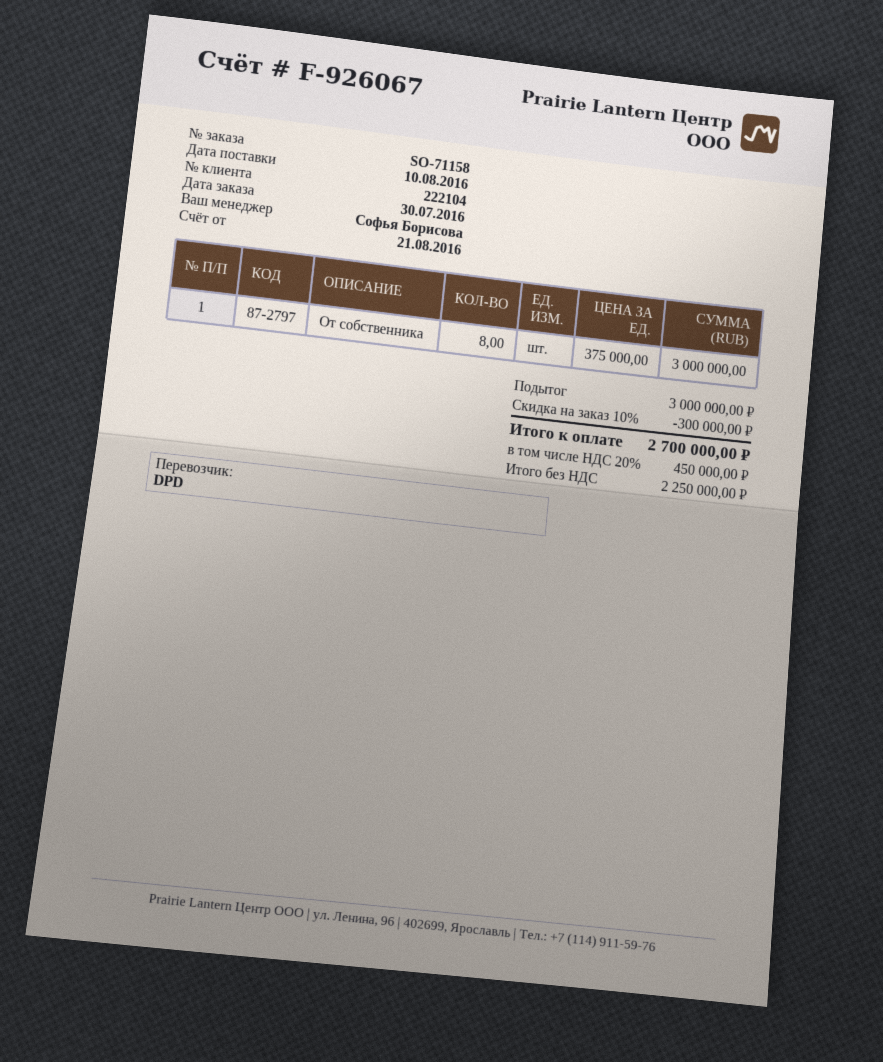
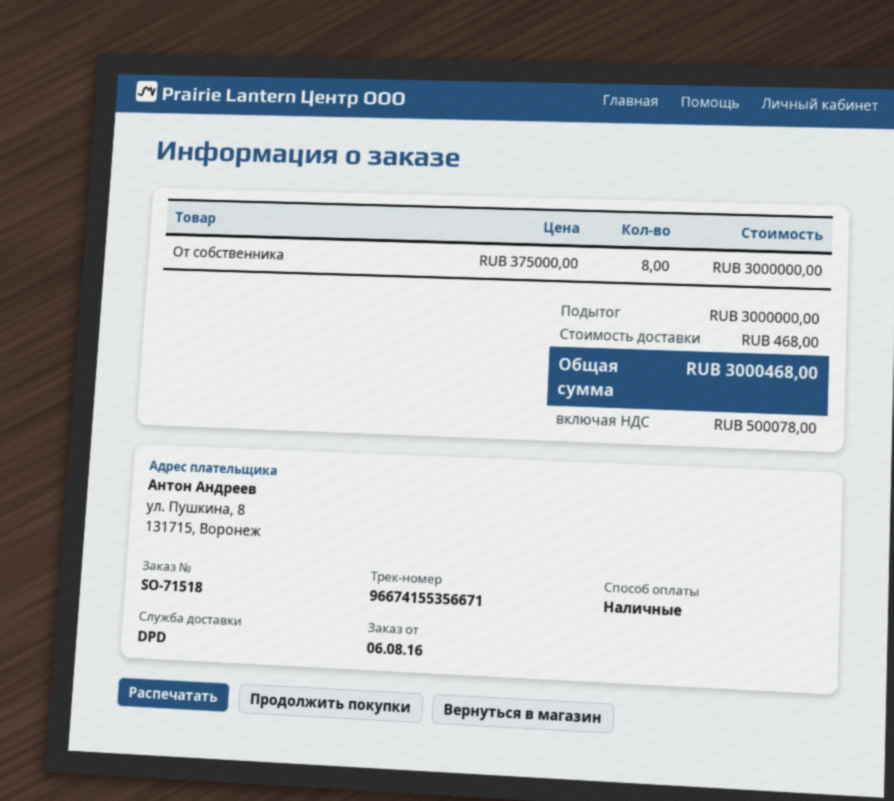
order number: SO-71158 -> SO-71518
order date: 2016-07-30 -> 2016-08-06
discount: 10% = 300000.00 -> none
shipping: none -> 468.00
tax: 450000.00 -> 500078.00
total: 2700000.00 -> 3000468.00

